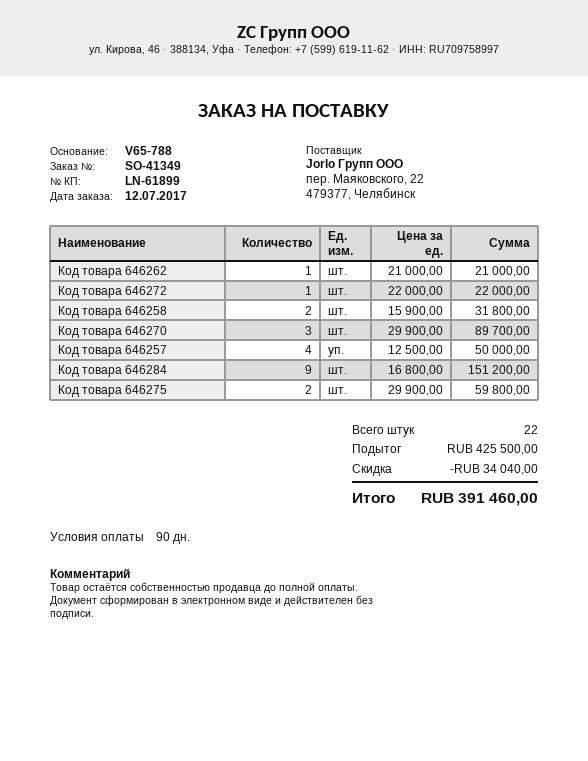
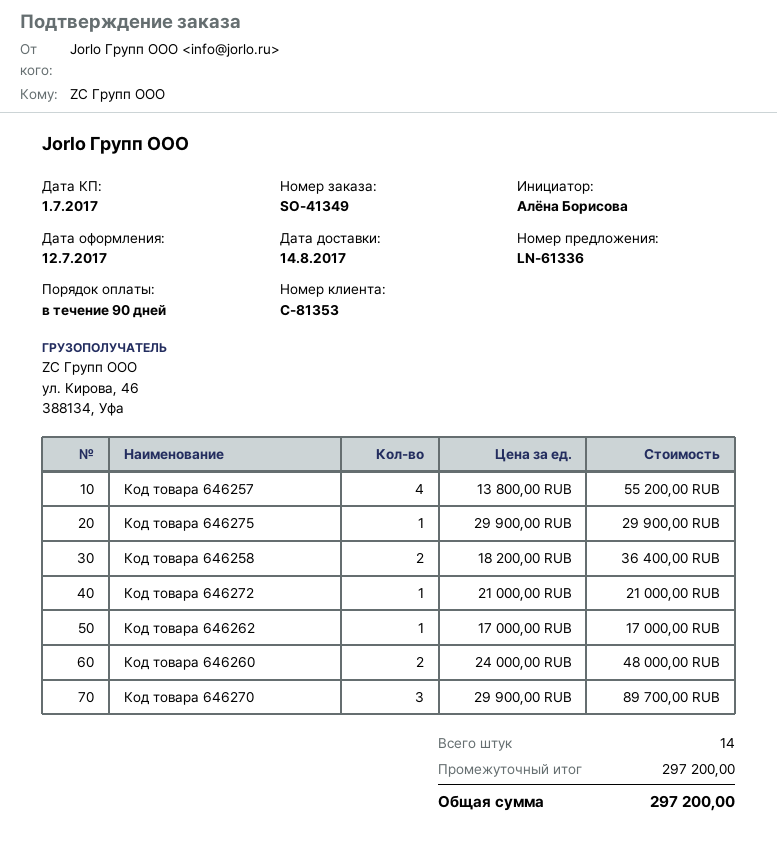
quote number: LN-61899 -> LN-61336
Код товара 646262: 1 x 21000.00 = 21000.00 -> 1 x 17000.00 = 17000.00
Код товара 646272: 1 x 22000.00 = 22000.00 -> 1 x 21000.00 = 21000.00
Код товара 646258: 2 x 15900.00 = 31800.00 -> 2 x 18200.00 = 36400.00
Код товара 646257: 4 x 12500.00 = 50000.00 -> 4 x 13800.00 = 55200.00
Код товара 646284: 9 x 16800.00 = 151200.00 -> none
Код товара 646275: 2 x 29900.00 = 59800.00 -> 1 x 29900.00 = 29900.00
Код товара 646260: none -> 2 x 24000.00 = 48000.00
total quantity: 22 -> 14
subtotal: 425500.00 -> 297200.00
discount: 34040.00 -> none
total: 391460.00 -> 297200.00

